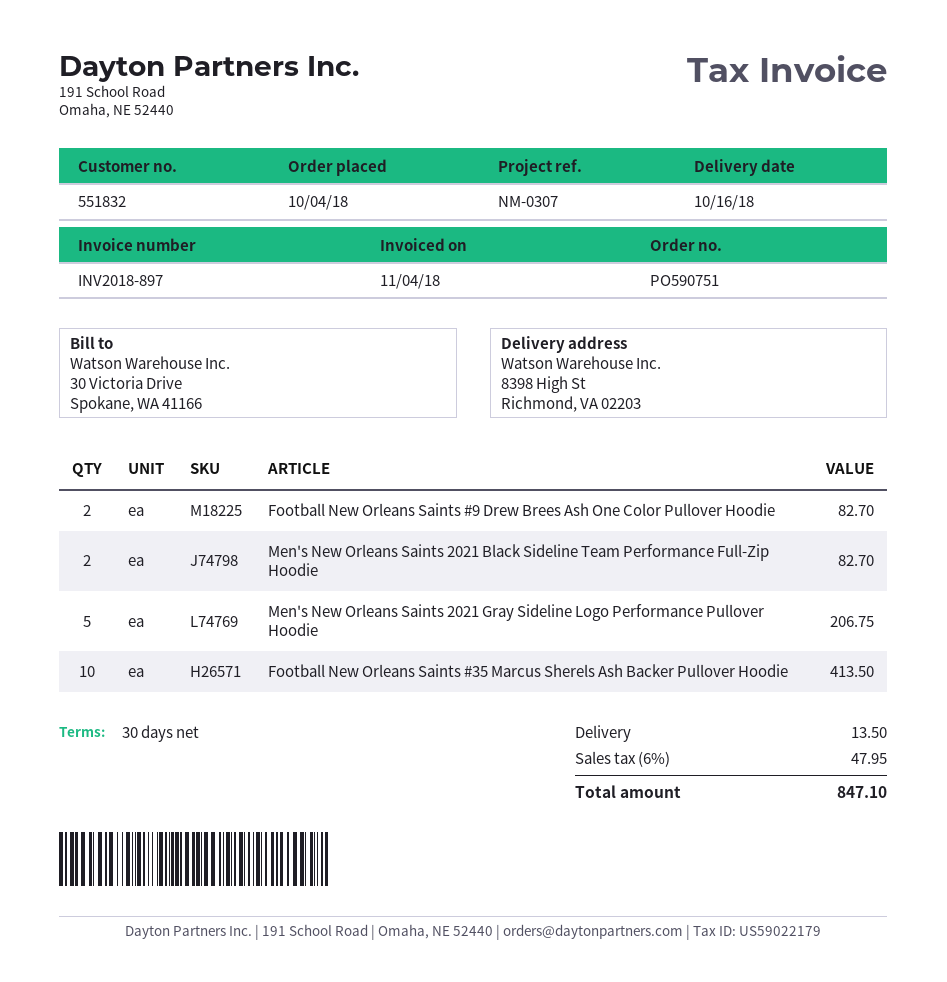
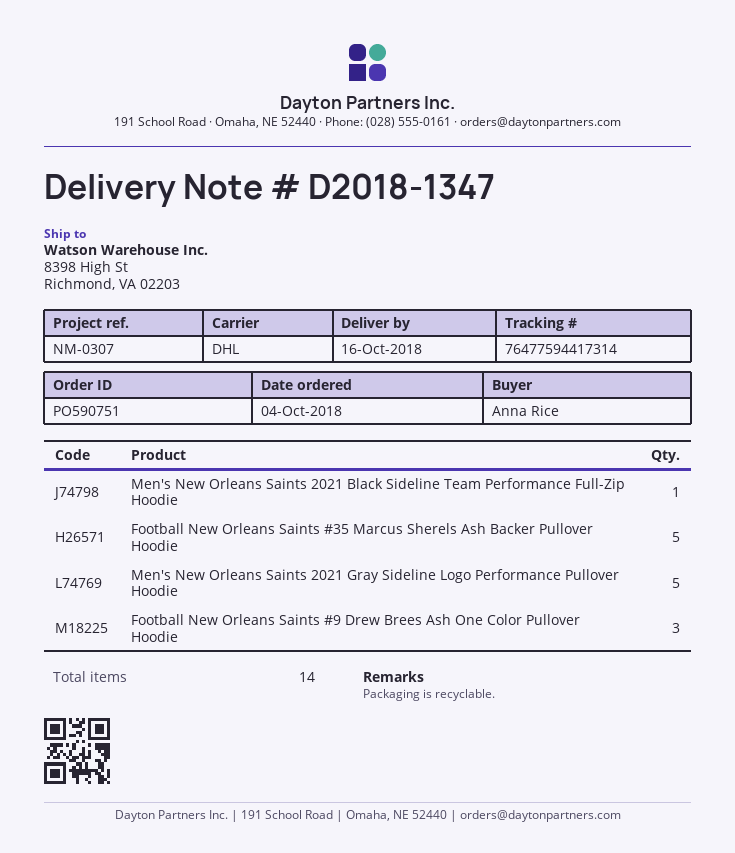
Football New Orleans Saints #9 Drew Brees Ash One Color Pullover Hoodie: 2 -> 3
Men's New Orleans Saints 2021 Black Sideline Team Performance Full-Zip Hoodie: 2 -> 1
Football New Orleans Saints #35 Marcus Sherels Ash Backer Pullover Hoodie: 10 -> 5

